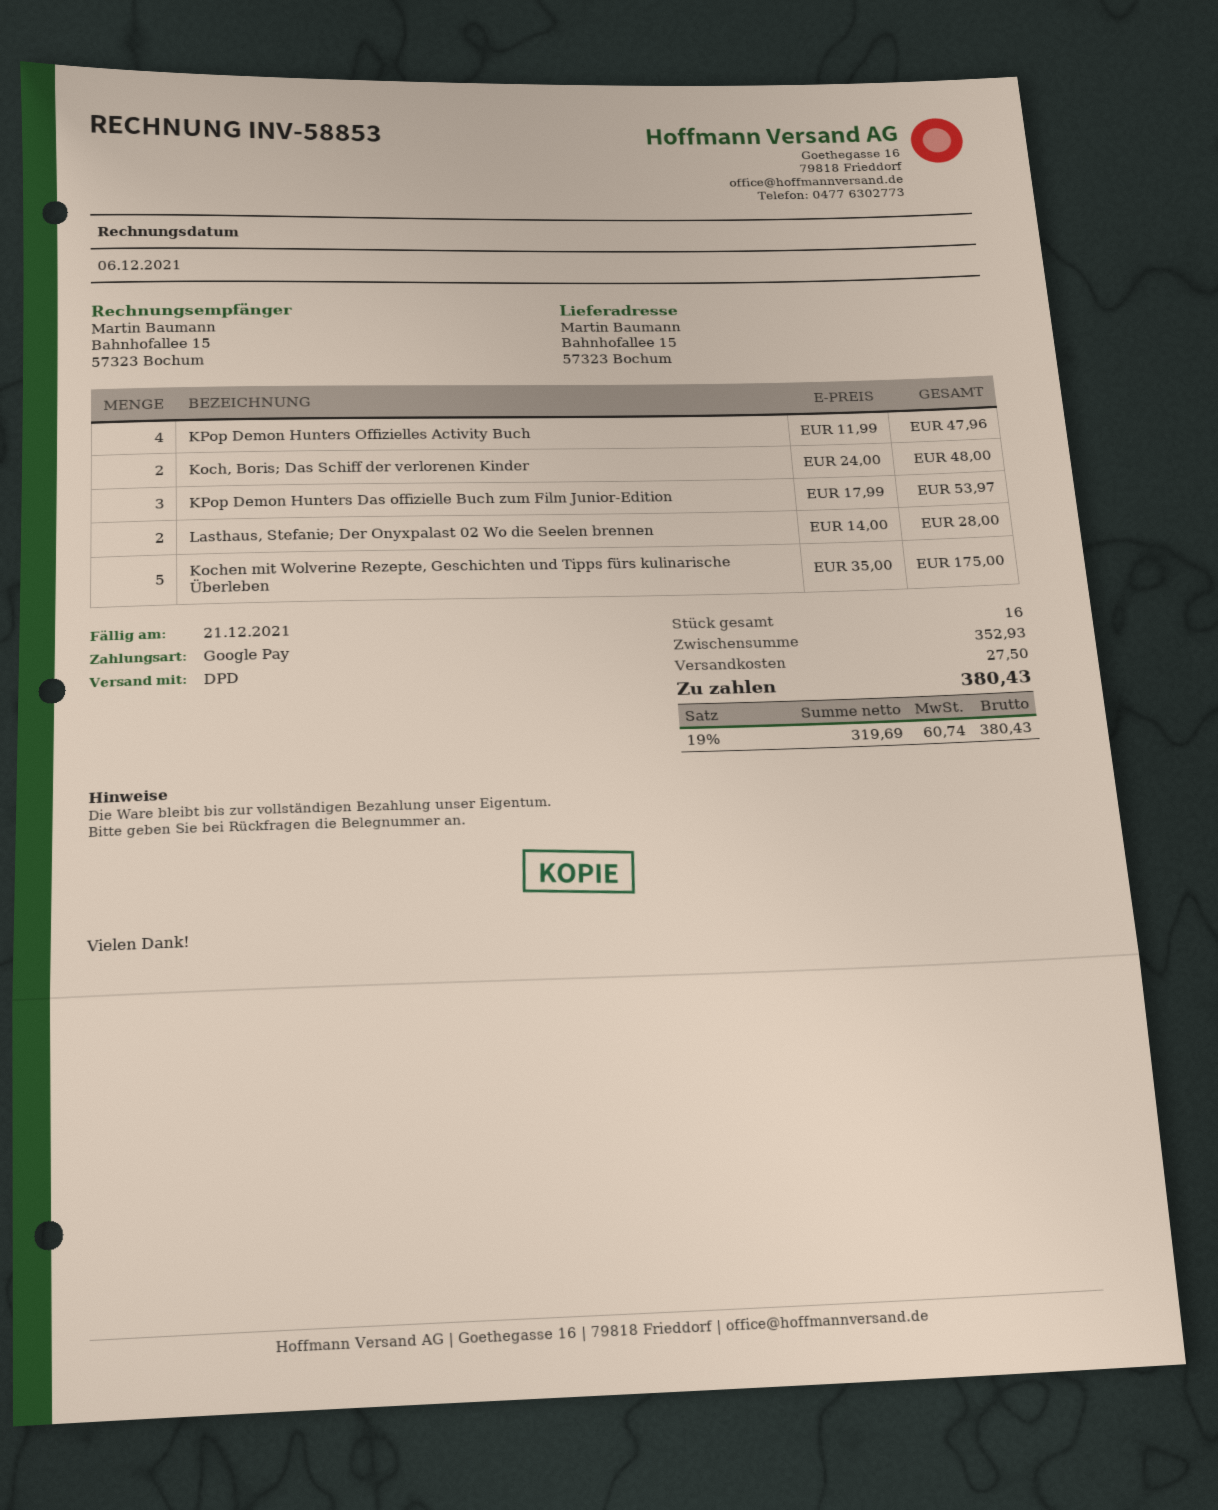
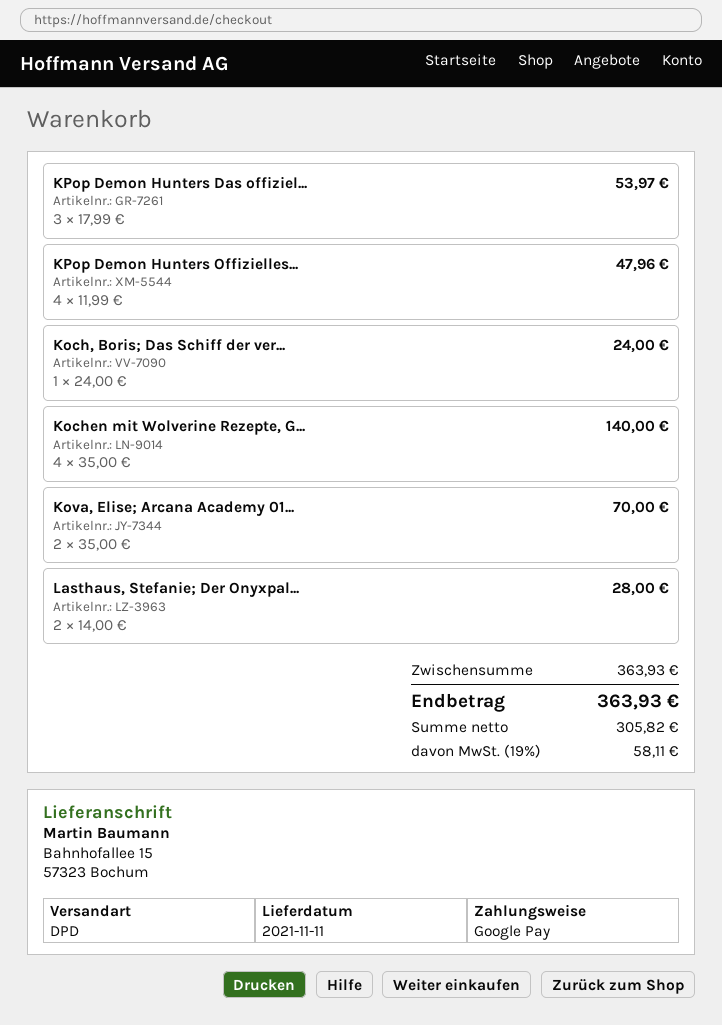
Koch, Boris; Das Schiff der verlorenen Kinder: 2 x 24.00 = 48.00 -> 1 x 24.00 = 24.00
Kochen mit Wolverine Rezepte, Geschichten und Tipps fürs kulinarische Überleben: 5 x 35.00 = 175.00 -> 4 x 35.00 = 140.00
Kova, Elise; Arcana Academy 01...: none -> 2 x 35.00 = 70.00
subtotal: 352.93 -> 363.93
shipping: 27.50 -> none
net: 319.69 -> 305.82
tax: 19% = 60.74 -> 19% = 58.11
total: 380.43 -> 363.93

